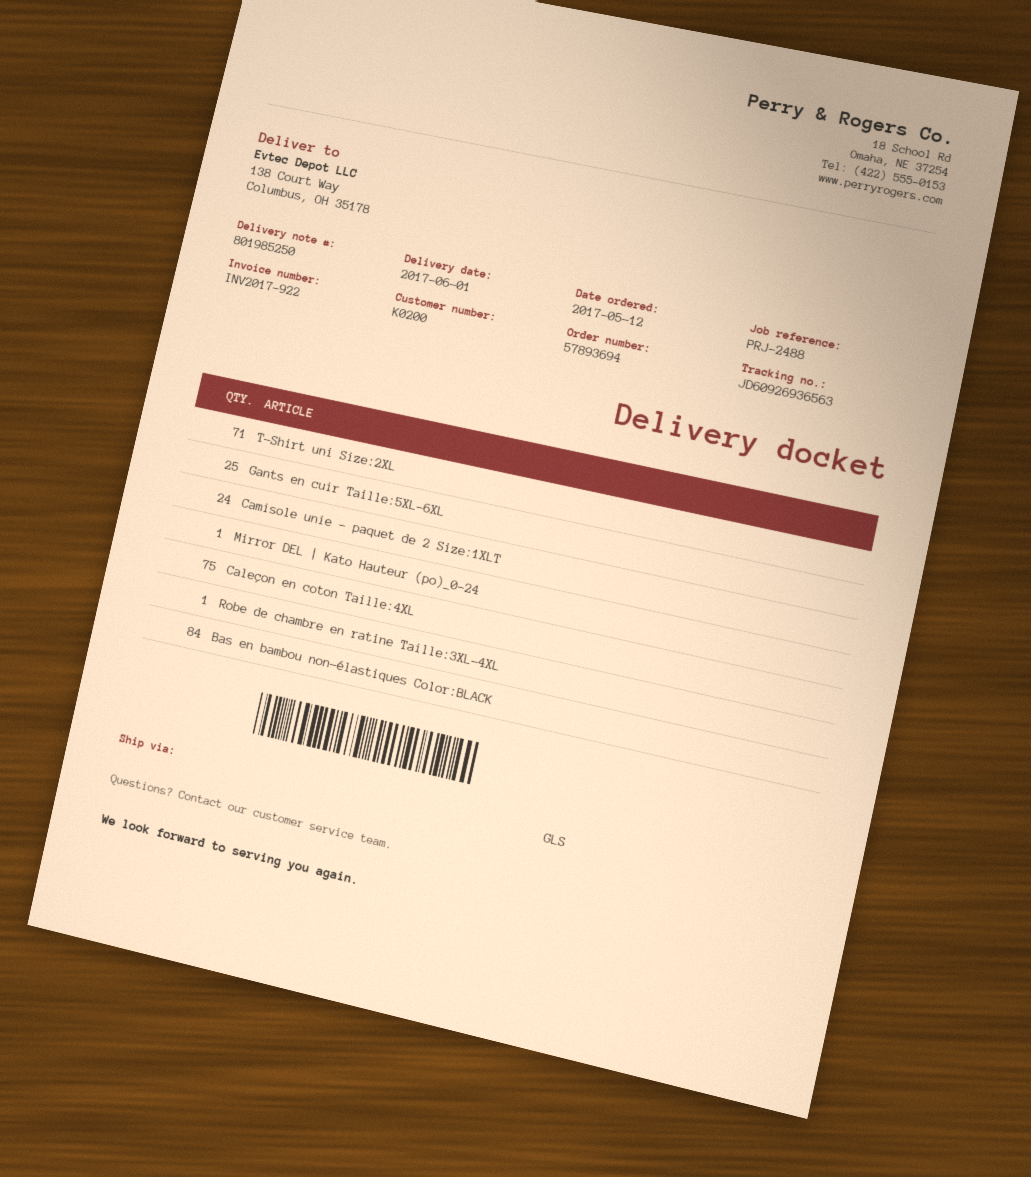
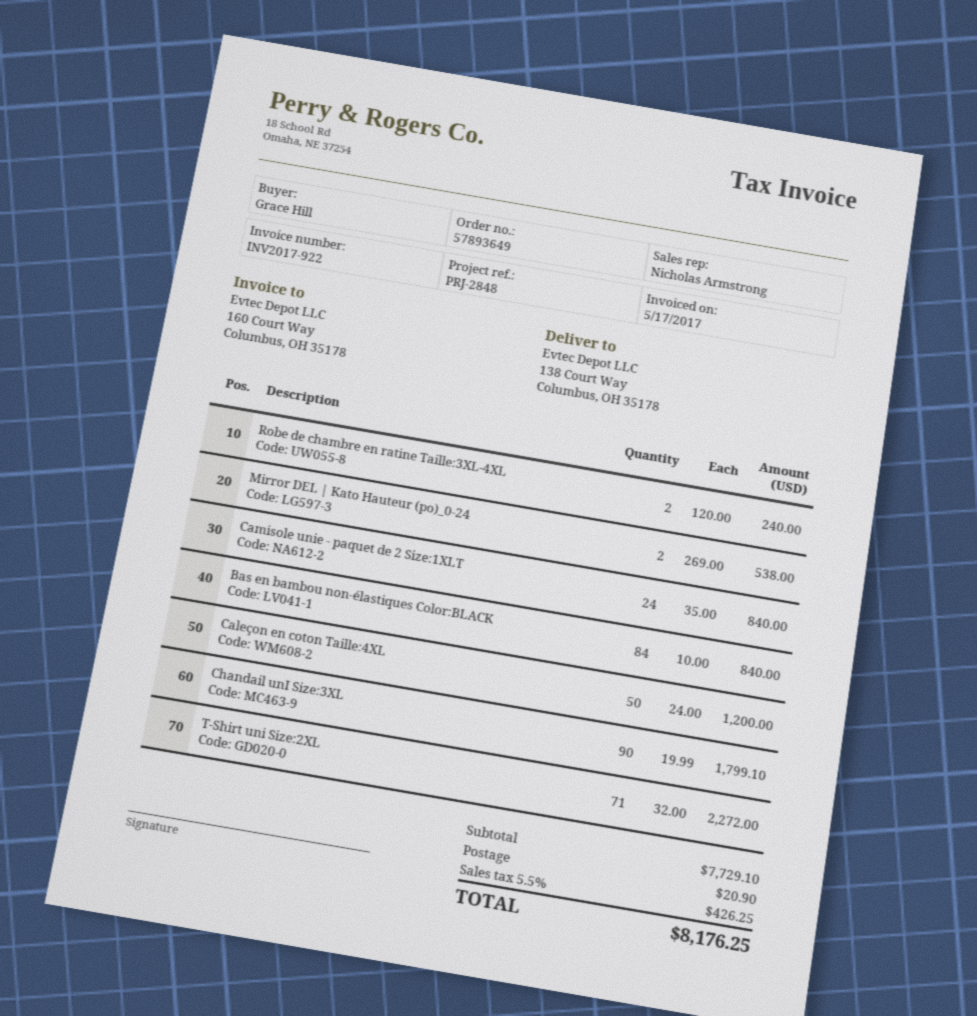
order number: 57893694 -> 57893649
reference: PRJ-2488 -> PRJ-2848
Gants en cuir Taille:5XL-6XL: 25 -> none
Mirror DEL | Kato Hauteur (po)_0-24: 1 -> 2
Caleçon en coton Taille:4XL: 75 -> 50
Robe de chambre en ratine Taille:3XL-4XL: 1 -> 2
Chandail unI Size:3XL: none -> 90

